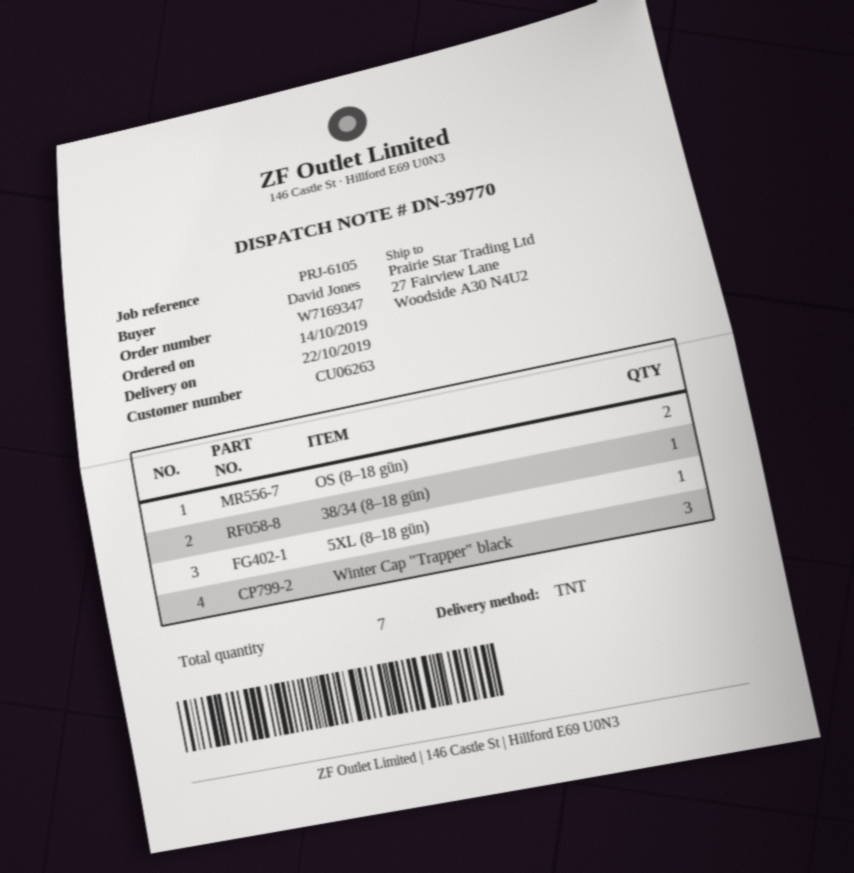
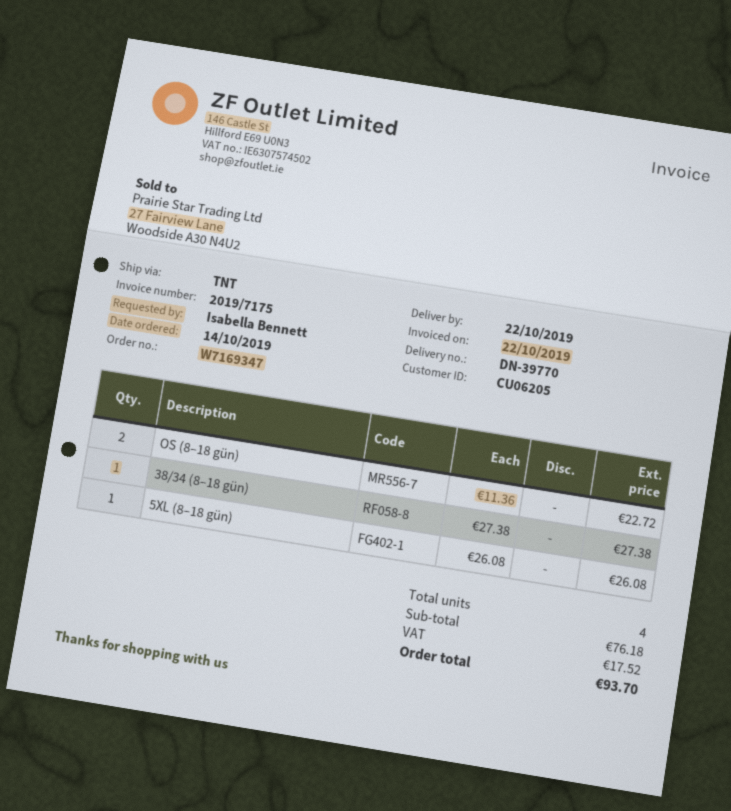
customer number: CU06263 -> CU06205
ordered by: David Jones -> Isabella Bennett
Winter Cap "Trapper" black: 3 -> none
total quantity: 7 -> 4

